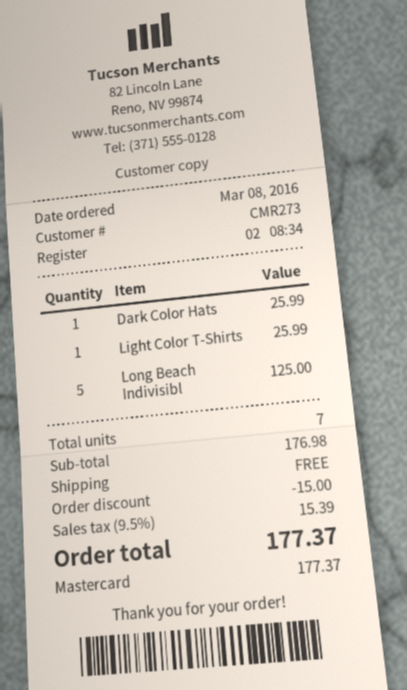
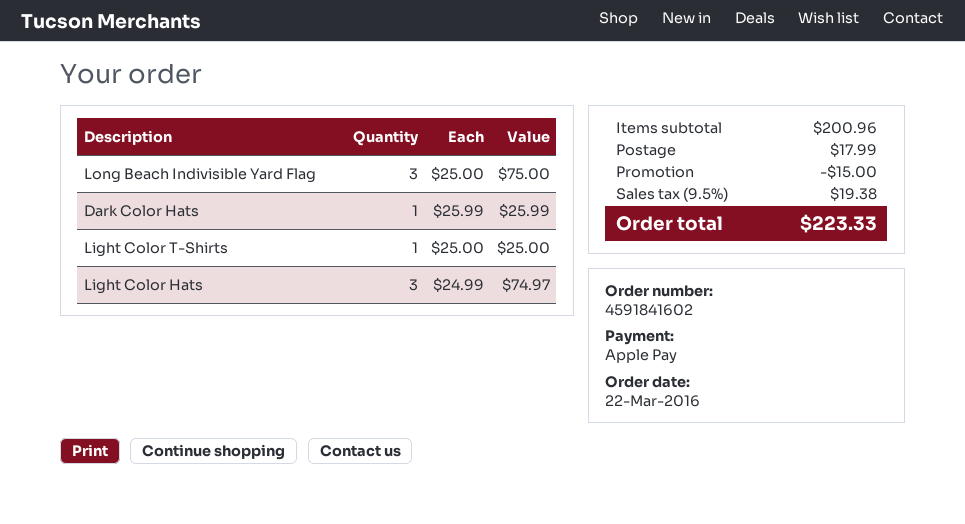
order date: 2016-03-08 -> 2016-03-22
payment method: Mastercard -> Apple Pay
Light Color T-Shirts: 1 for 25.99 -> 1 for 25.00
Long Beach Indivisibl: 5 for 125.00 -> 3 for 75.00
Light Color Hats: none -> 3 for 74.97
subtotal: 176.98 -> 200.96
shipping: 0.00 -> 17.99
tax: 9.5% = 15.39 -> 9.5% = 19.38
total: 177.37 -> 223.33

